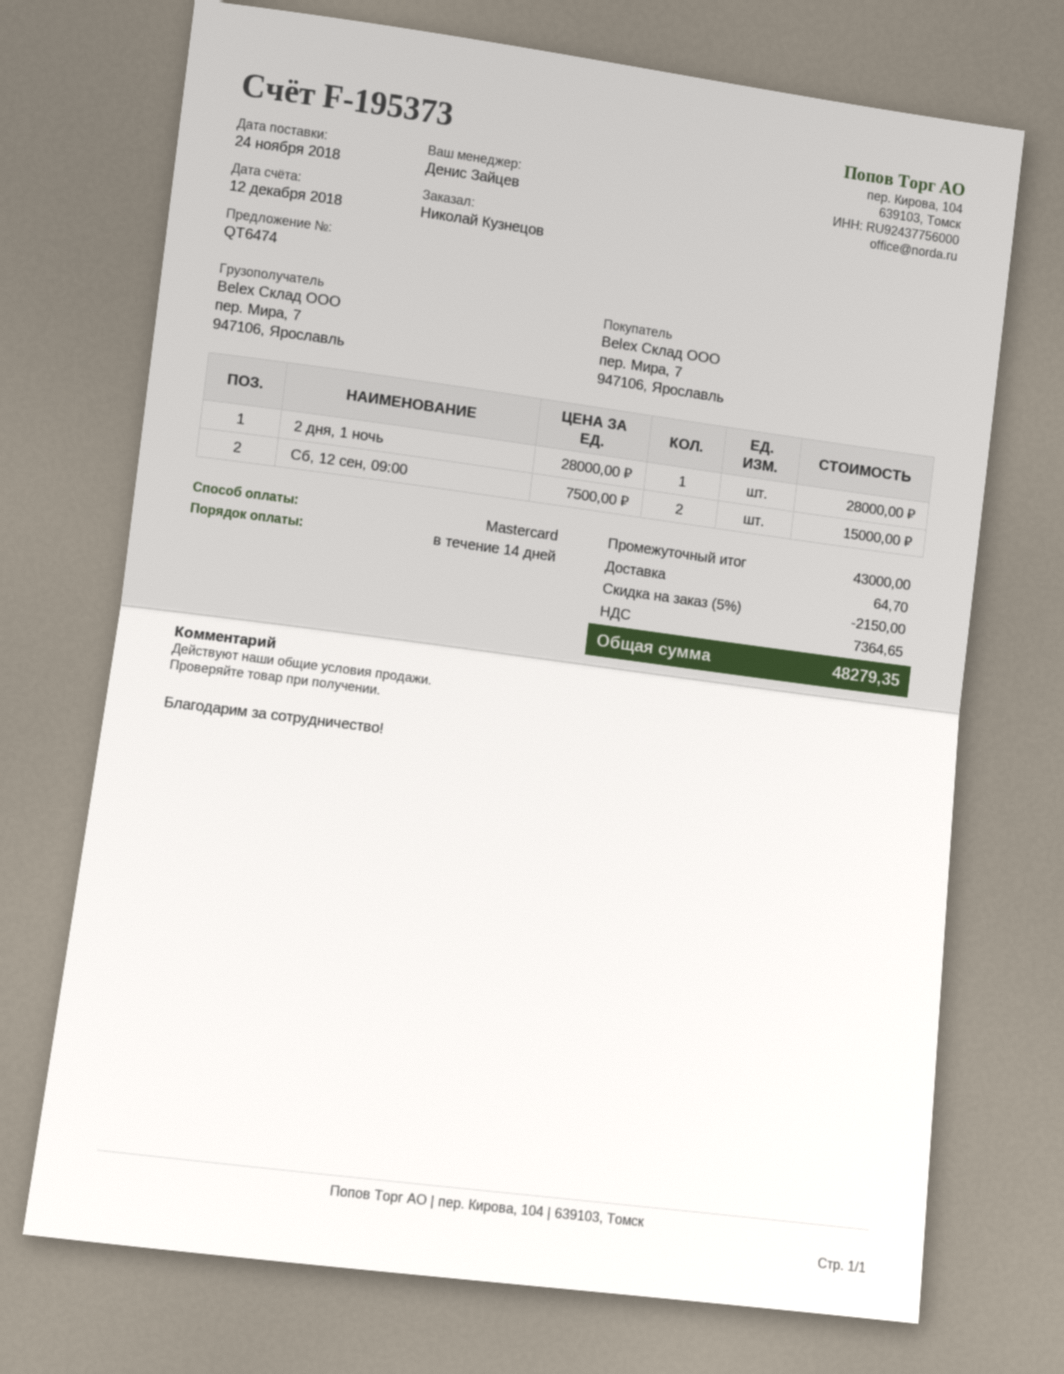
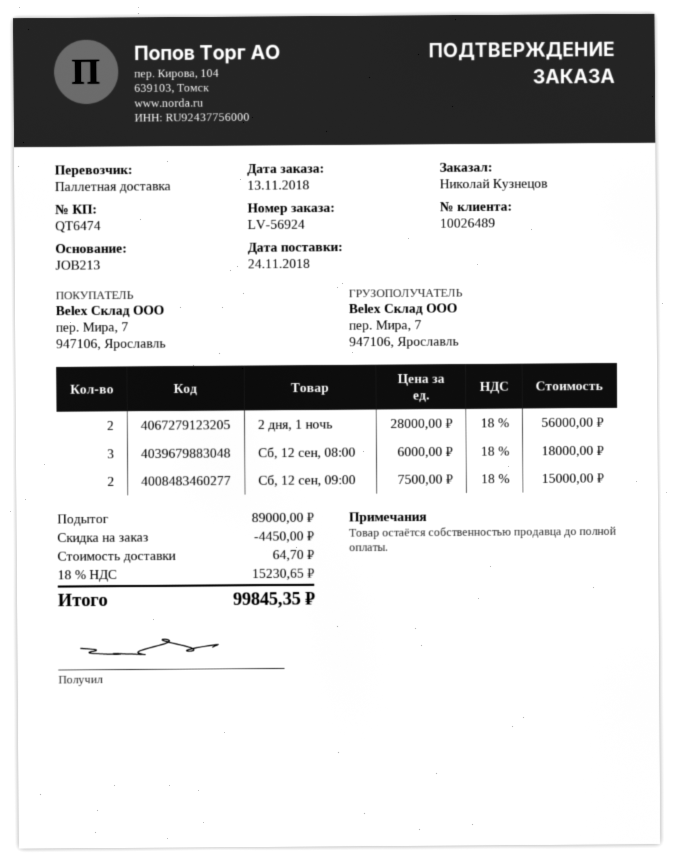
2 дня, 1 ночь: 1 x 28000.00 = 28000.00 -> 2 x 28000.00 = 56000.00
Сб, 12 сен, 08:00: none -> 3 x 6000.00 = 18000.00
subtotal: 43000.00 -> 89000.00
discount: 2150.00 -> 4450.00
tax: 7364.65 -> 15230.65
total: 48279.35 -> 99845.35

